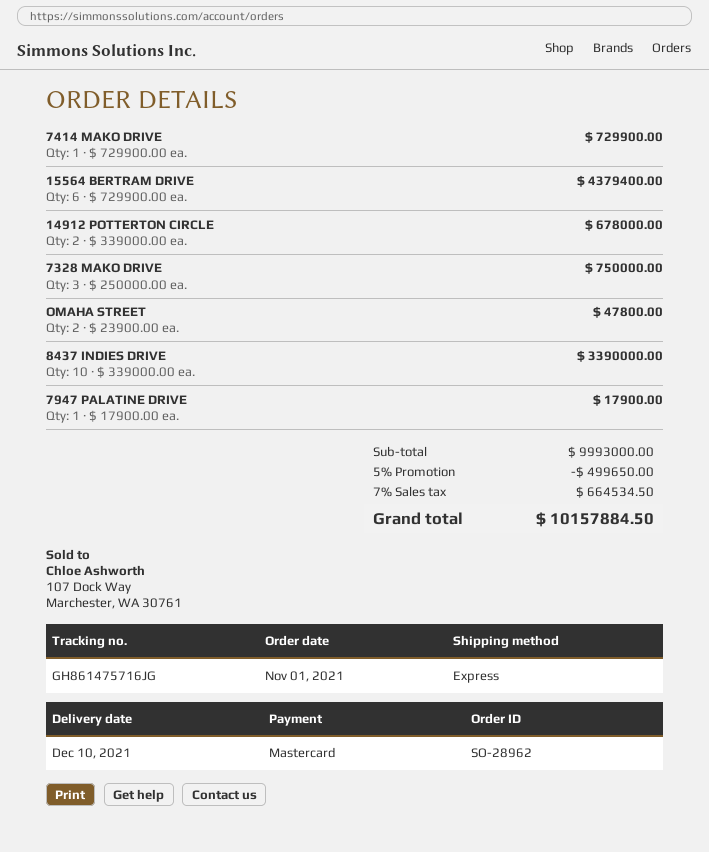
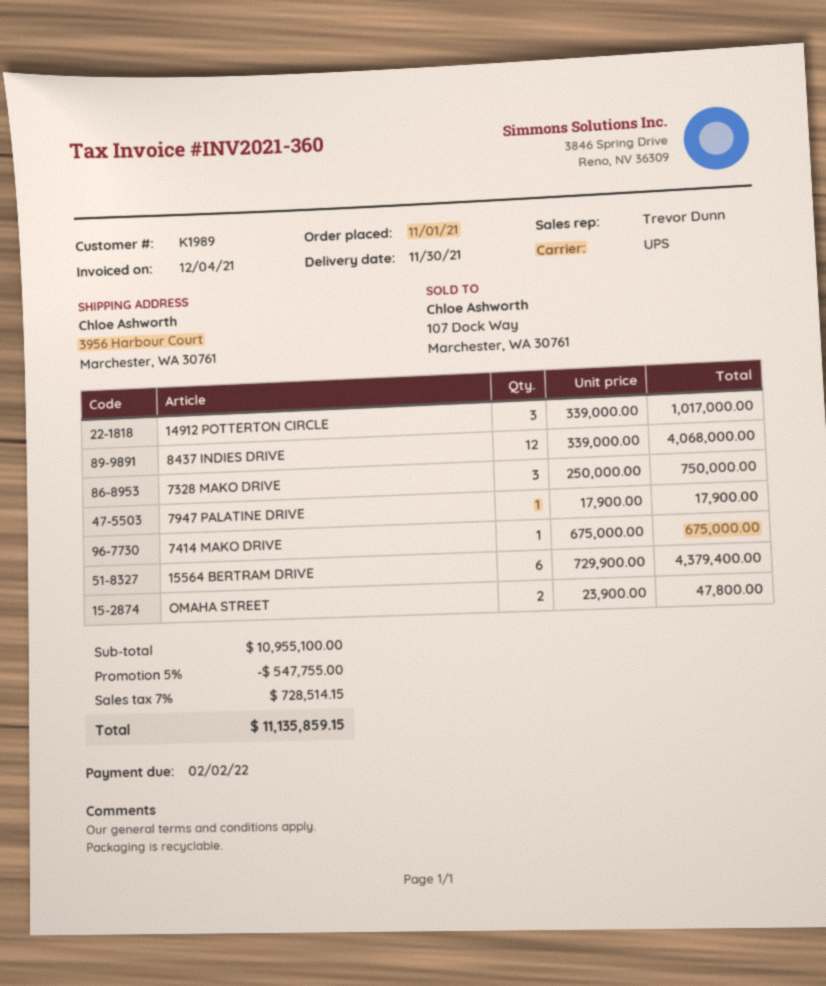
delivery date: 2021-12-10 -> 2021-11-30
shipping method: express -> UPS
7414 MAKO DRIVE: 1 x 729900.00 = 729900.00 -> 1 x 675000.00 = 675000.00
14912 POTTERTON CIRCLE: 2 x 339000.00 = 678000.00 -> 3 x 339000.00 = 1017000.00
8437 INDIES DRIVE: 10 x 339000.00 = 3390000.00 -> 12 x 339000.00 = 4068000.00
subtotal: 9993000.00 -> 10955100.00
discount: 5% = 499650.00 -> 5% = 547755.00
tax: 7% = 664534.50 -> 7% = 728514.15
total: 10157884.50 -> 11135859.15

